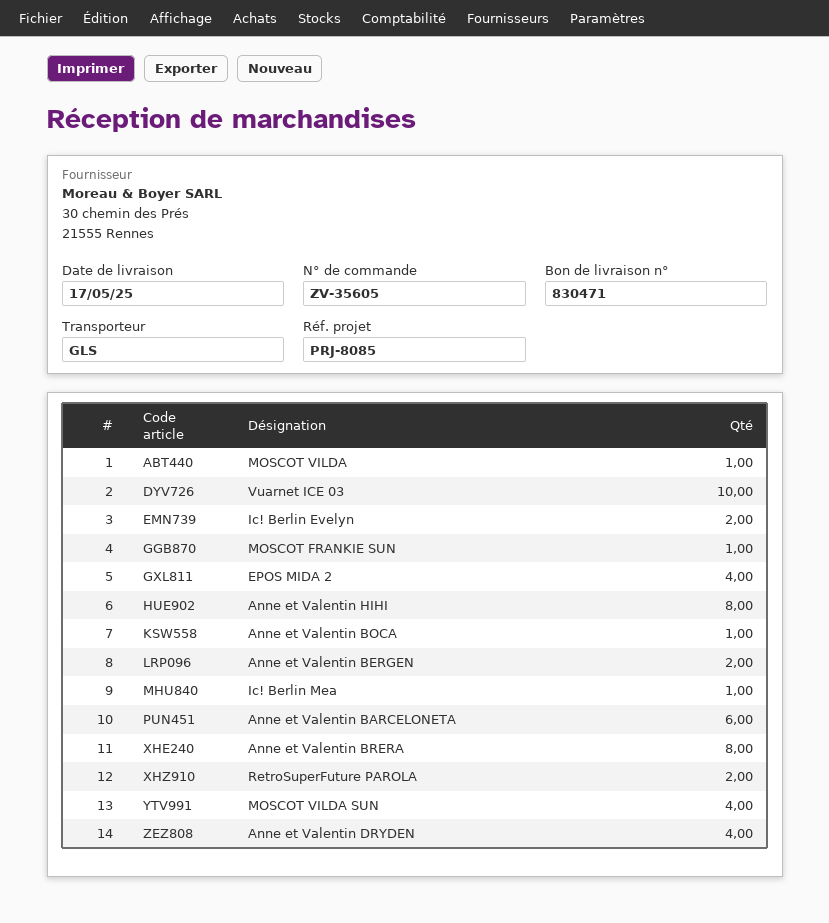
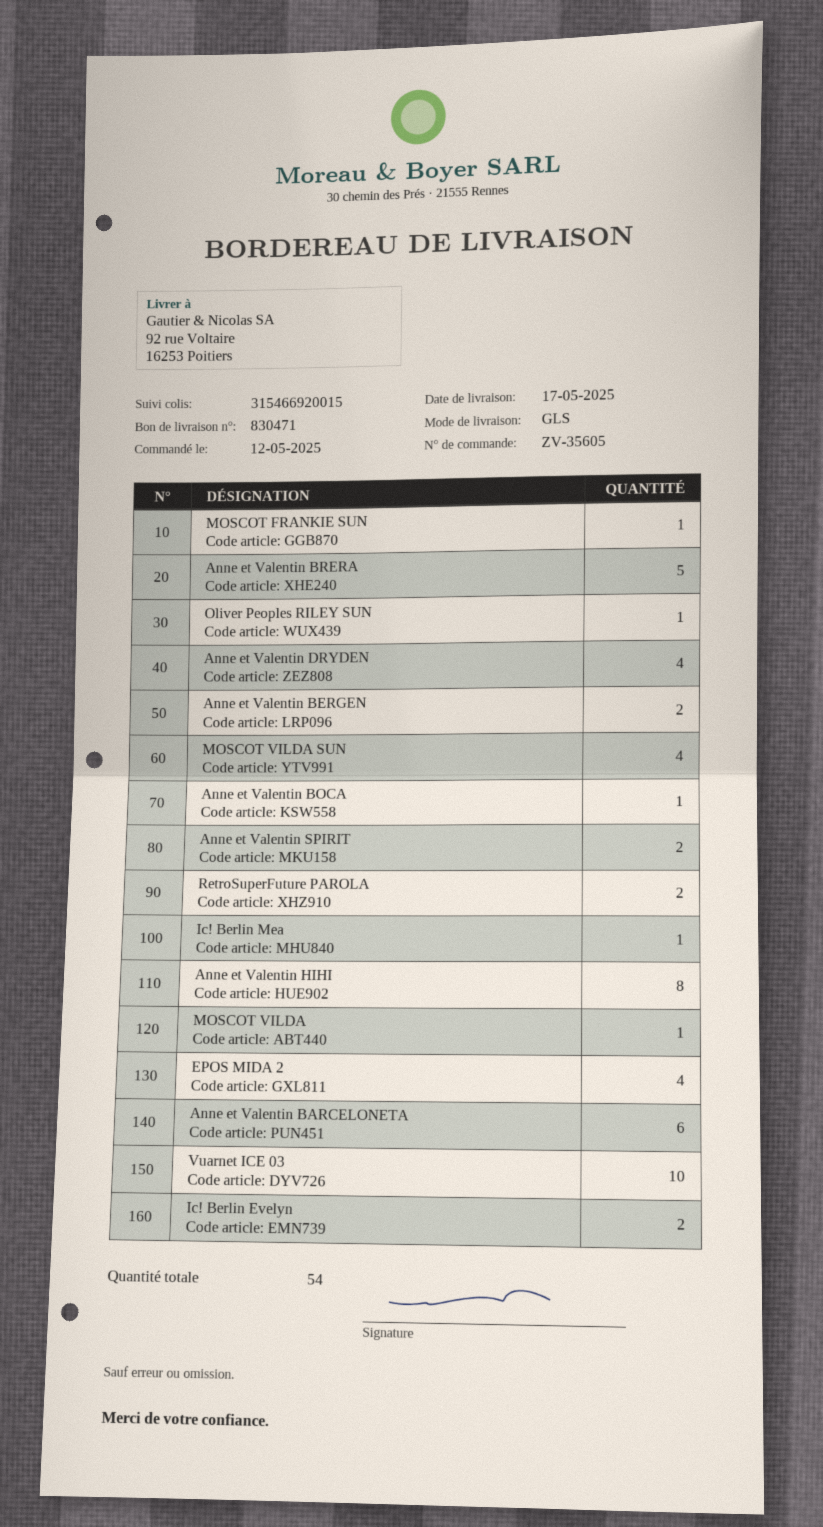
Anne et Valentin BRERA: 8 -> 5
Oliver Peoples RILEY SUN: none -> 1
Anne et Valentin SPIRIT: none -> 2

